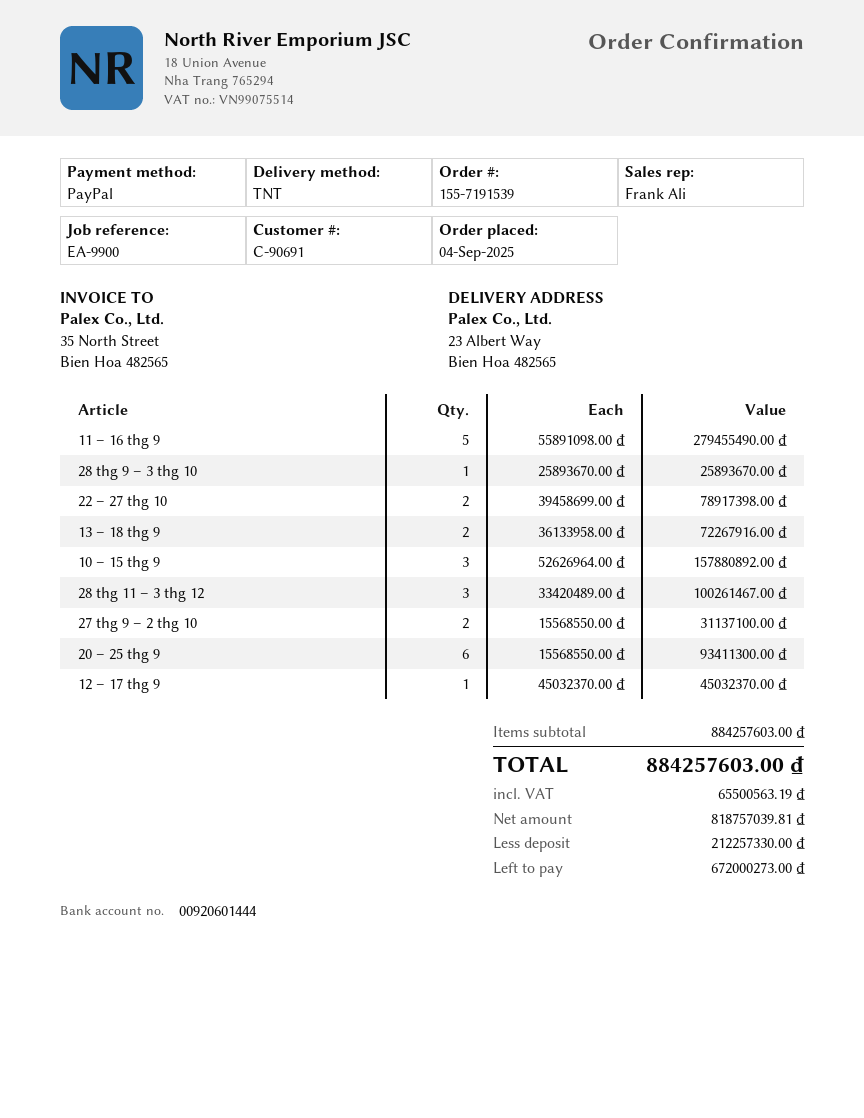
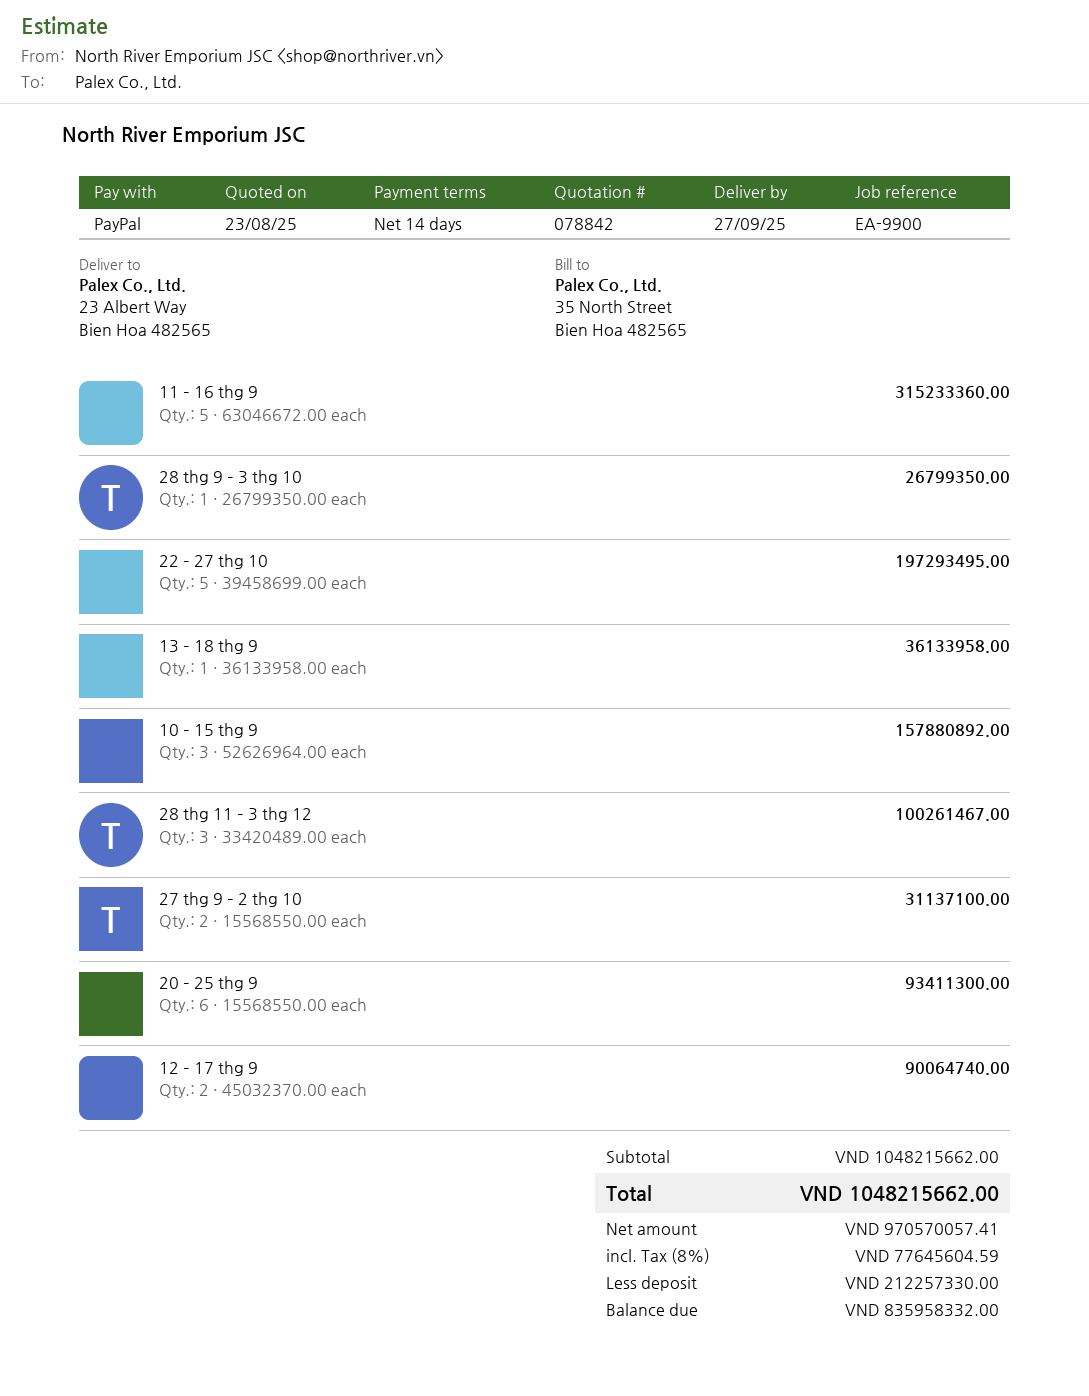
11 – 16 thg 9: 5 x 55891098.00 = 279455490.00 -> 5 x 63046672.00 = 315233360.00
28 thg 9 – 3 thg 10: 1 x 25893670.00 = 25893670.00 -> 1 x 26799350.00 = 26799350.00
22 – 27 thg 10: 2 x 39458699.00 = 78917398.00 -> 5 x 39458699.00 = 197293495.00
13 – 18 thg 9: 2 x 36133958.00 = 72267916.00 -> 1 x 36133958.00 = 36133958.00
12 – 17 thg 9: 1 x 45032370.00 = 45032370.00 -> 2 x 45032370.00 = 90064740.00
subtotal: 884257603.00 -> 1048215662.00
net: 818757039.81 -> 970570057.41
tax: 65500563.19 -> 77645604.59
total: 884257603.00 -> 1048215662.00
balance: 672000273.00 -> 835958332.00

